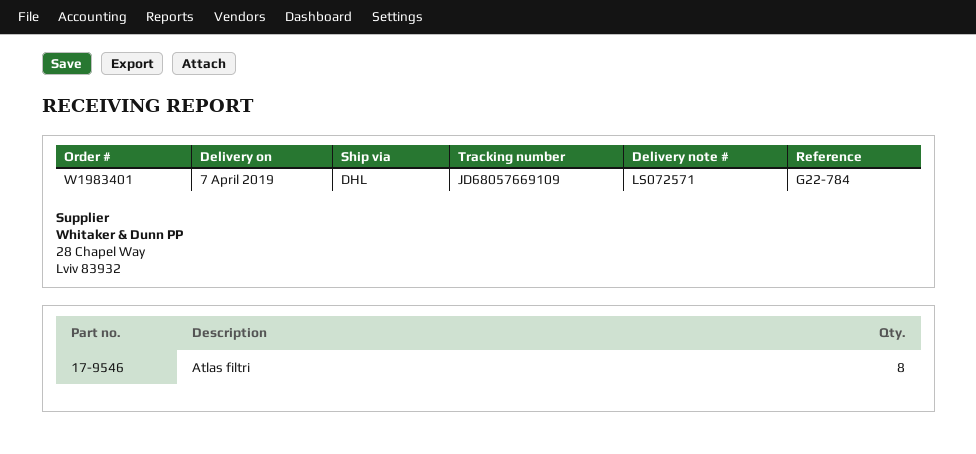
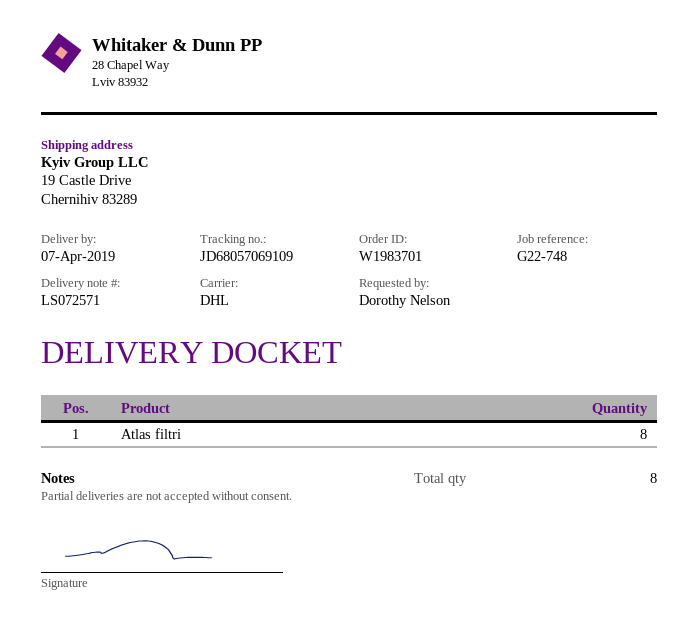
order number: W1983401 -> W1983701
reference: G22-784 -> G22-748
tracking number: JD68057669109 -> JD68057069109

